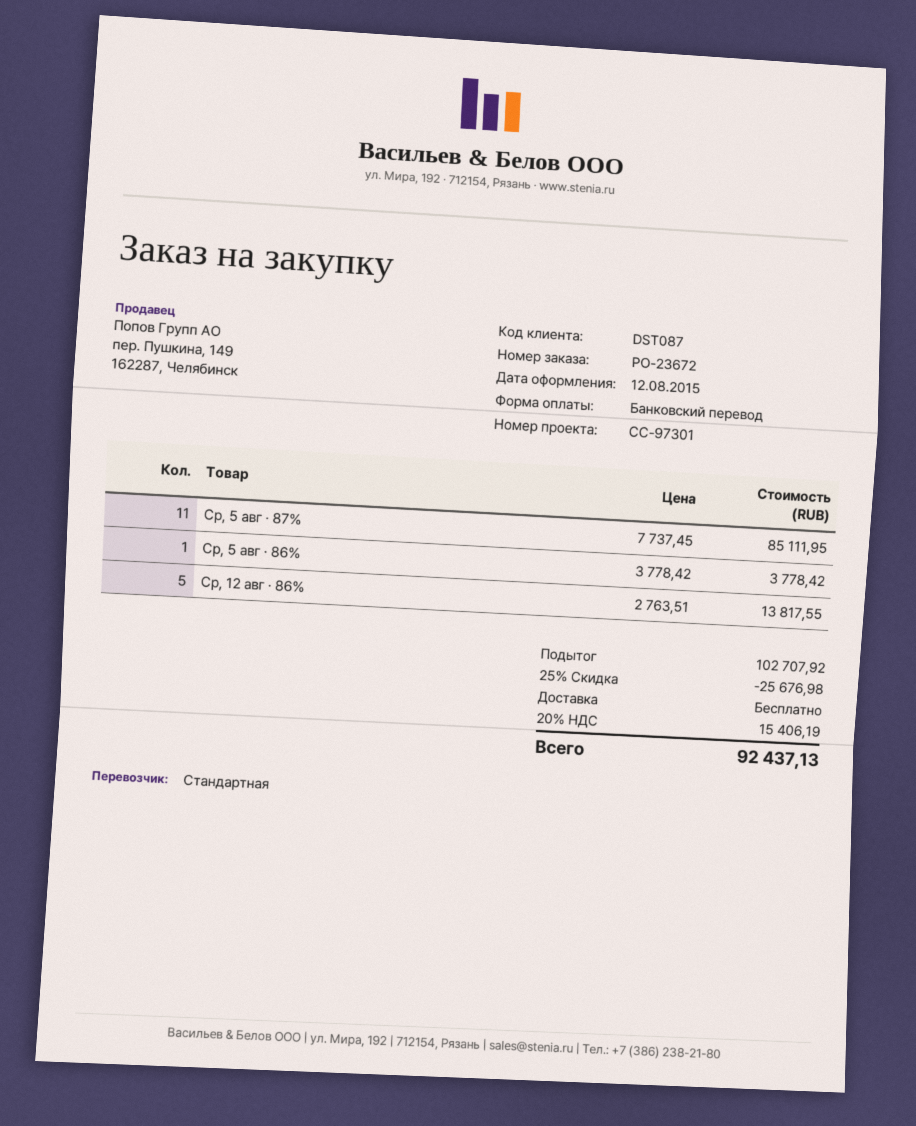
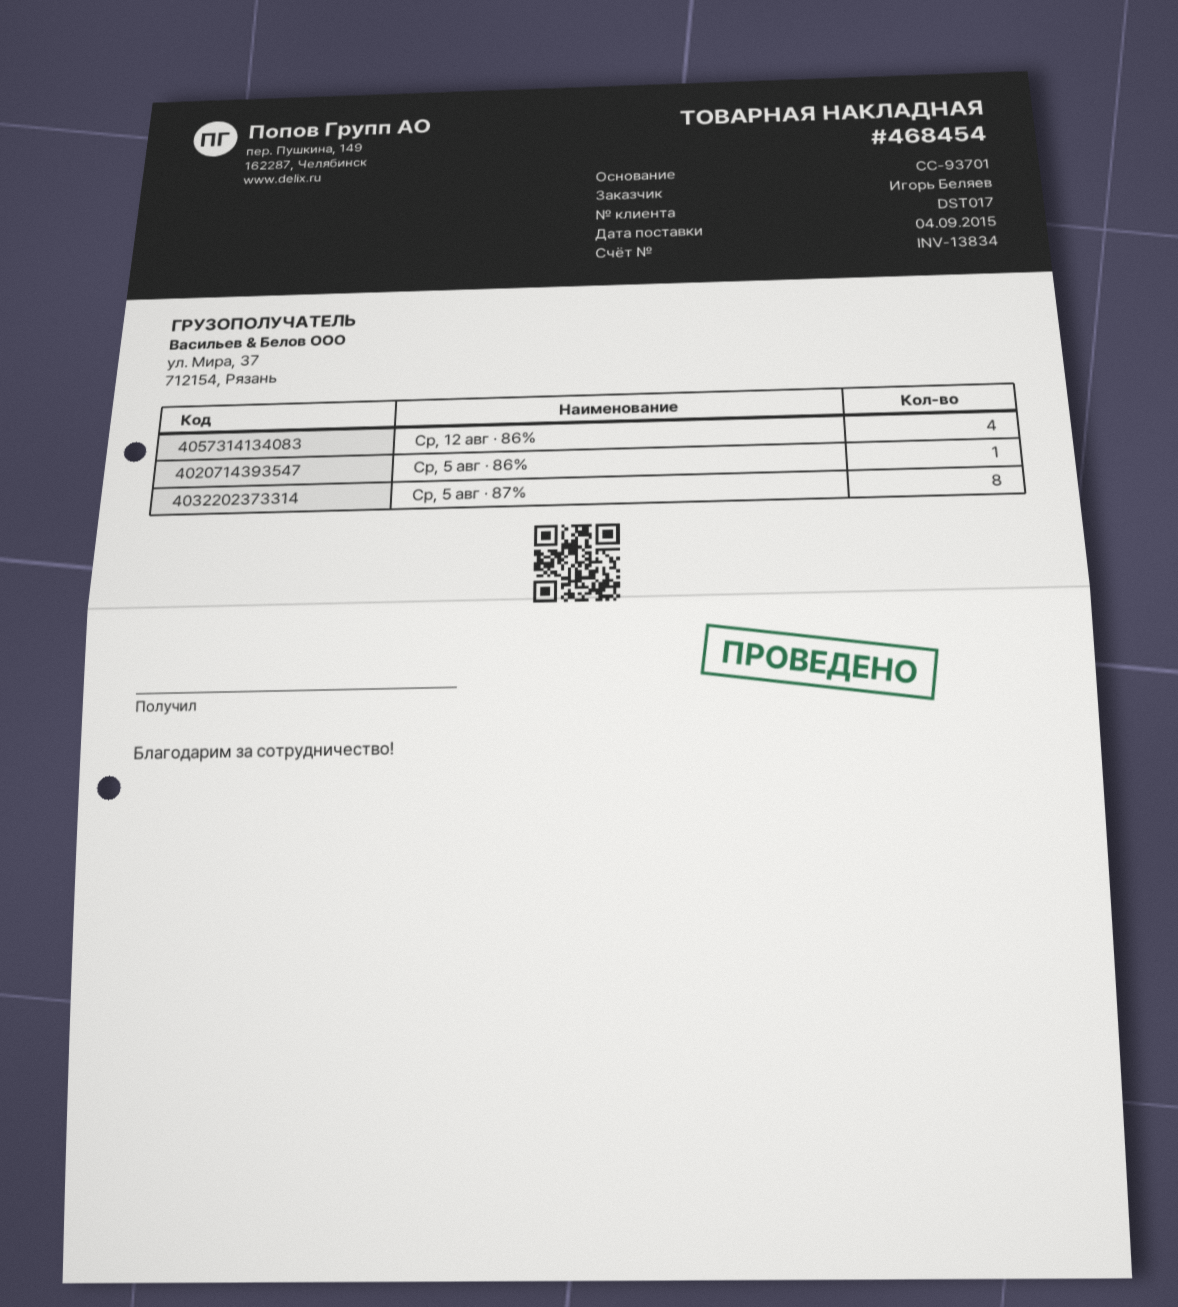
customer number: DST087 -> DST017
reference: CC-97301 -> CC-93701
Ср, 5 авг · 87%: 11 -> 8
Ср, 12 авг · 86%: 5 -> 4

